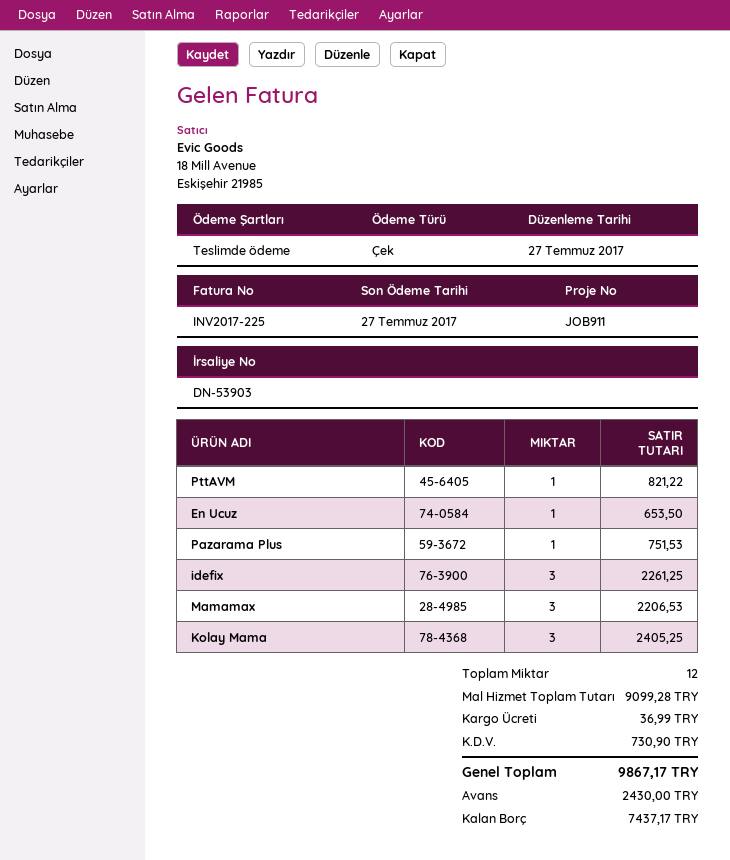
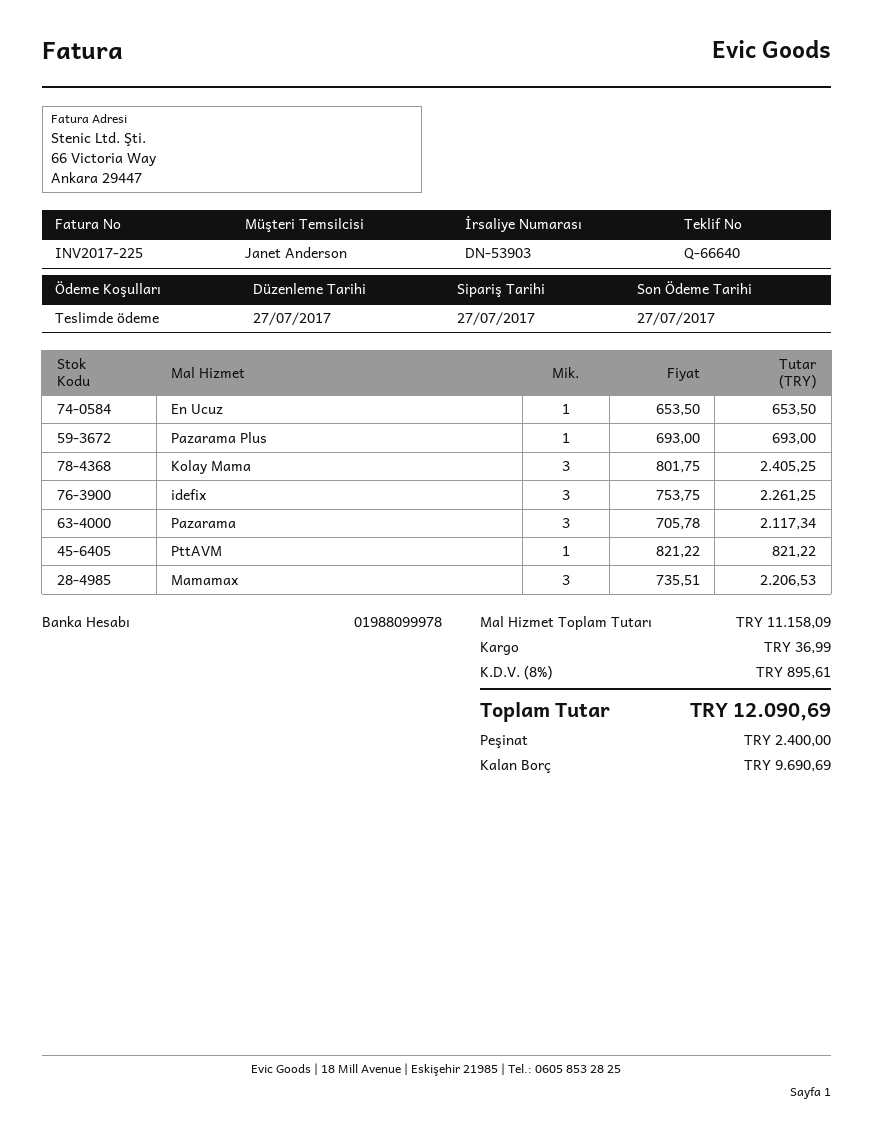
Pazarama Plus: 1 for 751.53 -> 1 for 693.00
Pazarama: none -> 3 for 2117.34
subtotal: 9099.28 -> 11158.09
tax: 730.90 -> 895.61
total: 9867.17 -> 12090.69
deposit: 2430.00 -> 2400.00
balance: 7437.17 -> 9690.69

